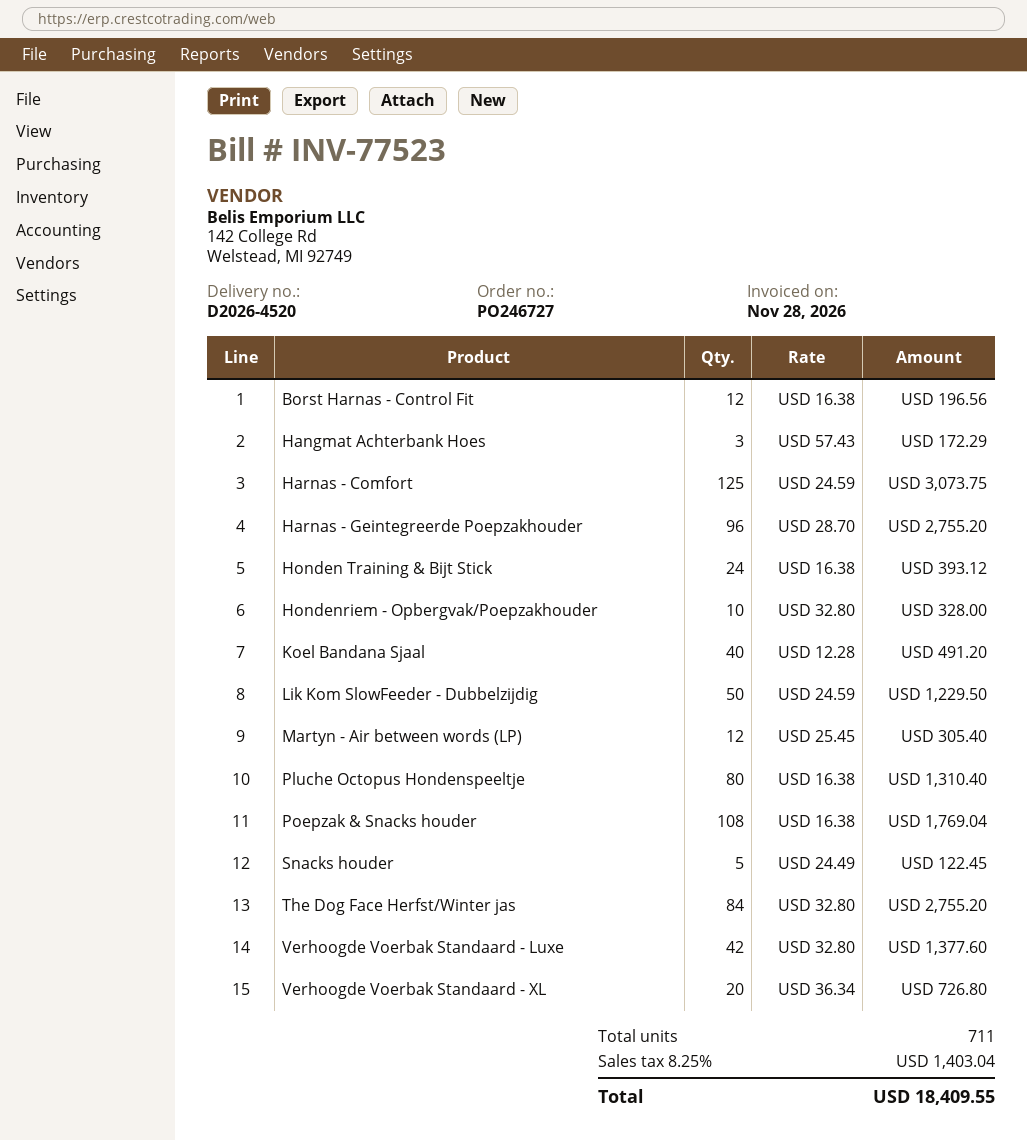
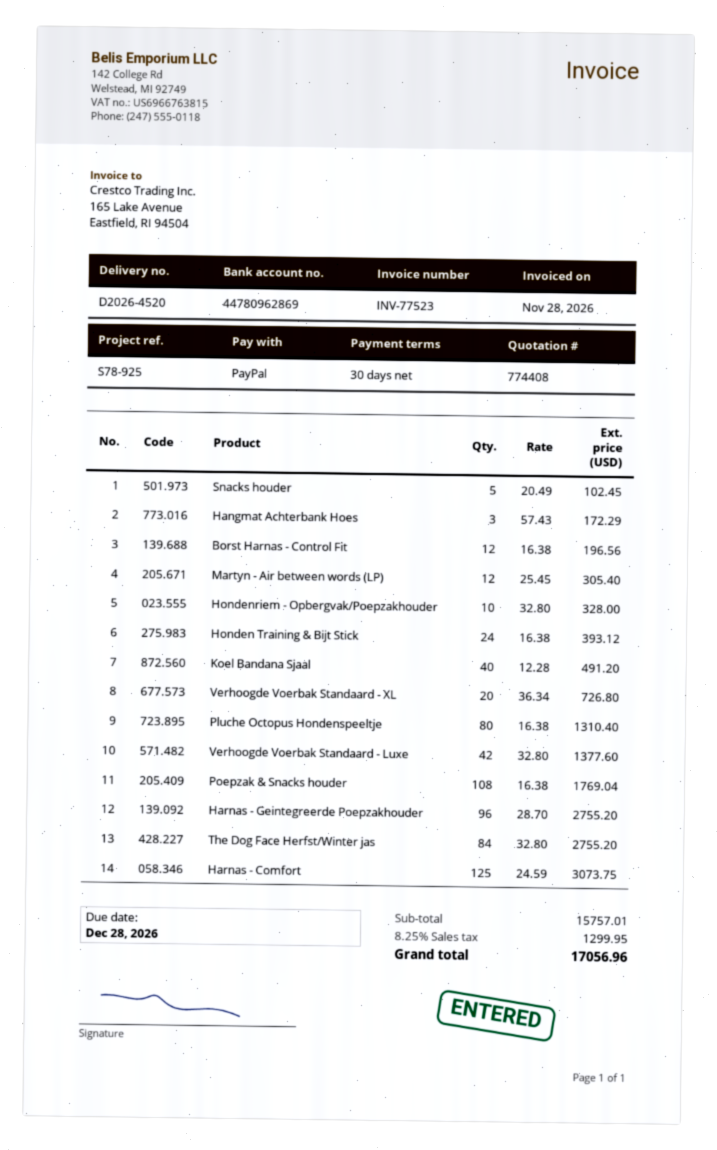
Lik Kom SlowFeeder - Dubbelzijdig: 50 x 24.59 = 1229.50 -> none
Snacks houder: 5 x 24.49 = 122.45 -> 5 x 20.49 = 102.45
tax: 8.25% = 1403.04 -> 8.25% = 1299.95
total: 18409.55 -> 17056.96

